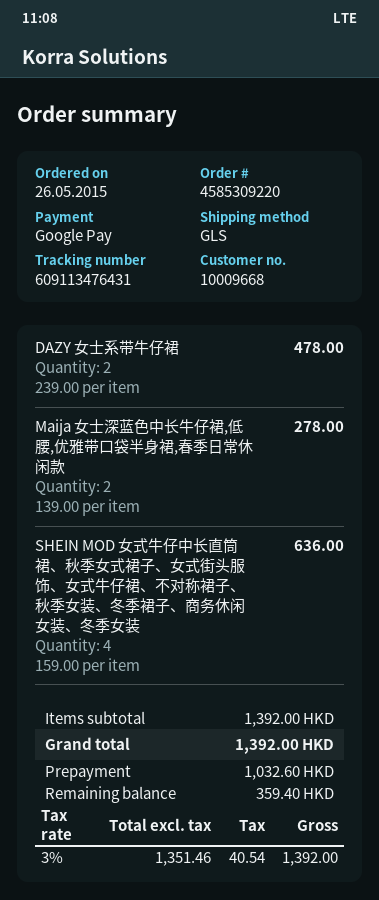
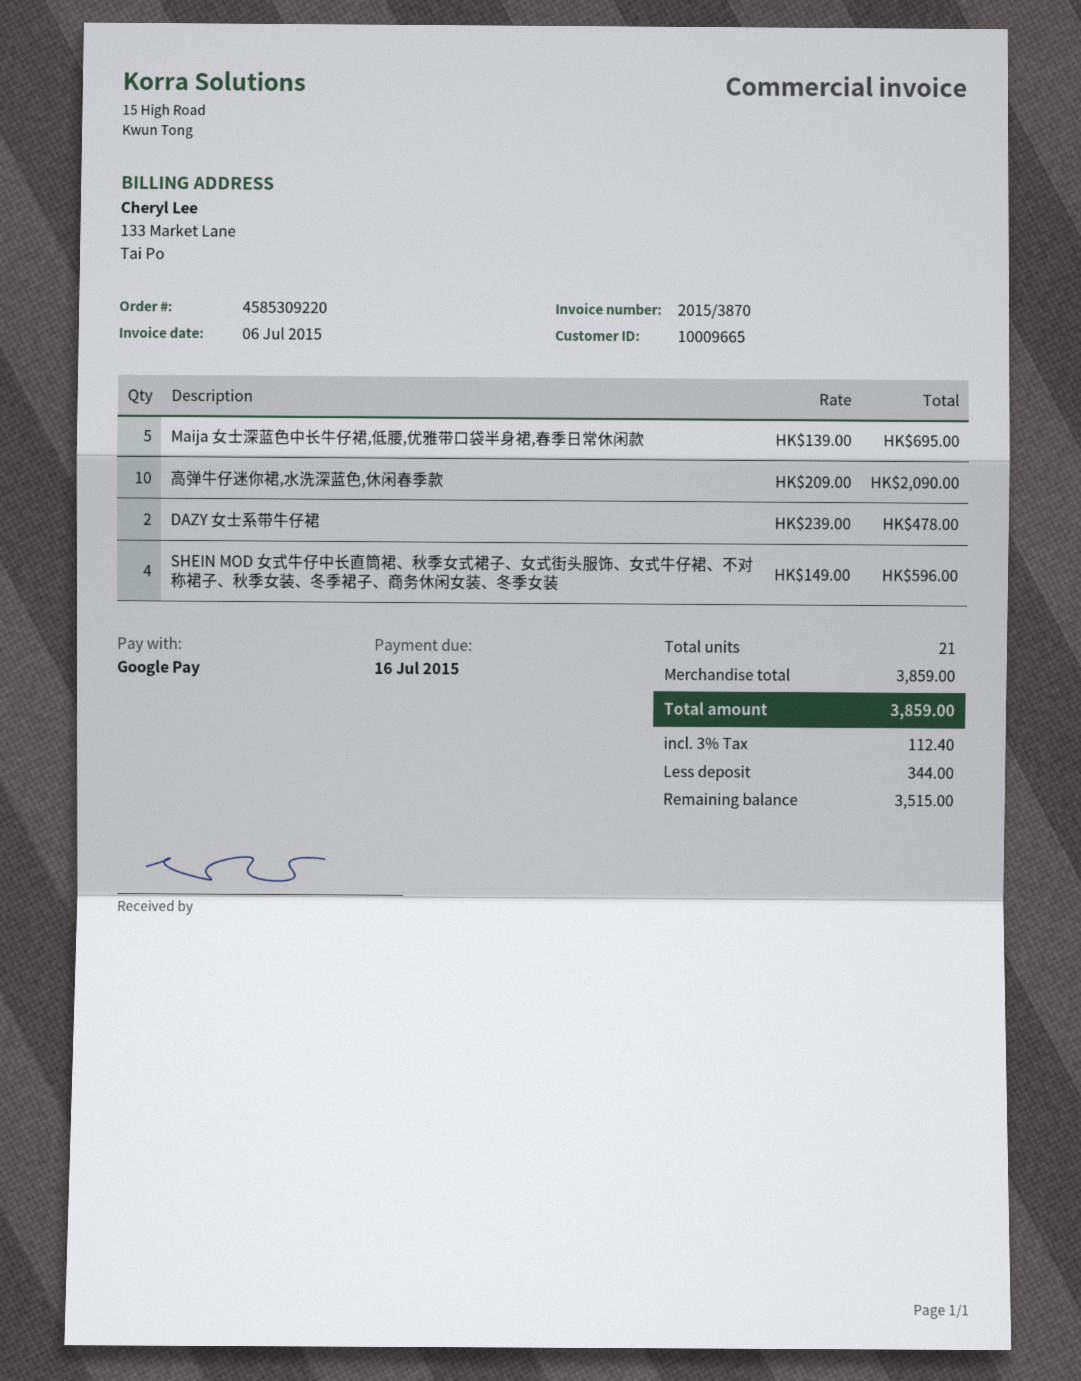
customer number: 10009668 -> 10009665
Maija 女士深蓝色中长牛仔裙,低腰,优雅带口袋半身裙,春季日常休闲款: 2 x 139.00 = 278.00 -> 5 x 139.00 = 695.00
SHEIN MOD 女式牛仔中长直筒裙、秋季女式裙子、女式街头服饰、女式牛仔裙、不对称裙子、秋季女装、冬季裙子、商务休闲女装、冬季女装: 4 x 159.00 = 636.00 -> 4 x 149.00 = 596.00
高弹牛仔迷你裙,水洗深蓝色,休闲春季款: none -> 10 x 209.00 = 2090.00
subtotal: 1392.00 -> 3859.00
tax: 3% = 40.54 -> 3% = 112.40
total: 1392.00 -> 3859.00
deposit: 1032.60 -> 344.00
balance: 359.40 -> 3515.00

